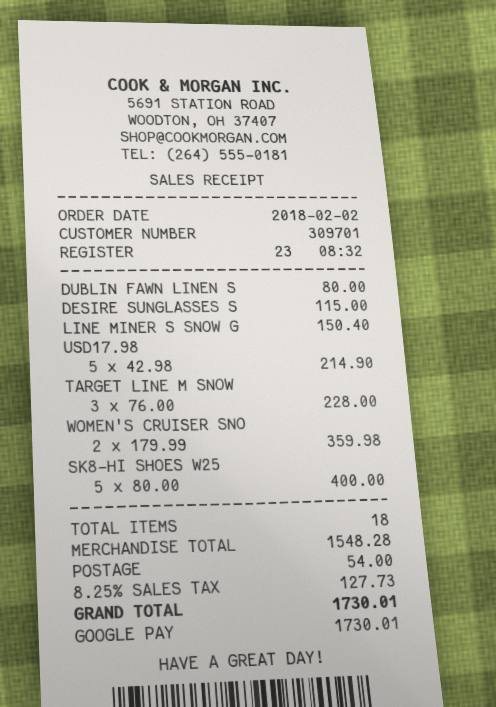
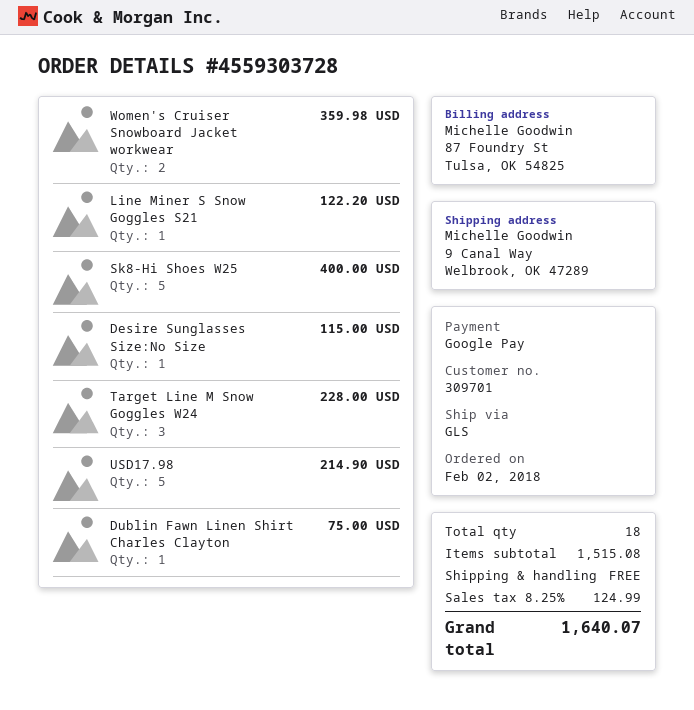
DUBLIN FAWN LINEN S: 1 for 80.00 -> 1 for 75.00
LINE MINER S SNOW G: 1 for 150.40 -> 1 for 122.20
subtotal: 1548.28 -> 1515.08
shipping: 54.00 -> 0.00
tax: 8.25% = 127.73 -> 8.25% = 124.99
total: 1730.01 -> 1640.07

